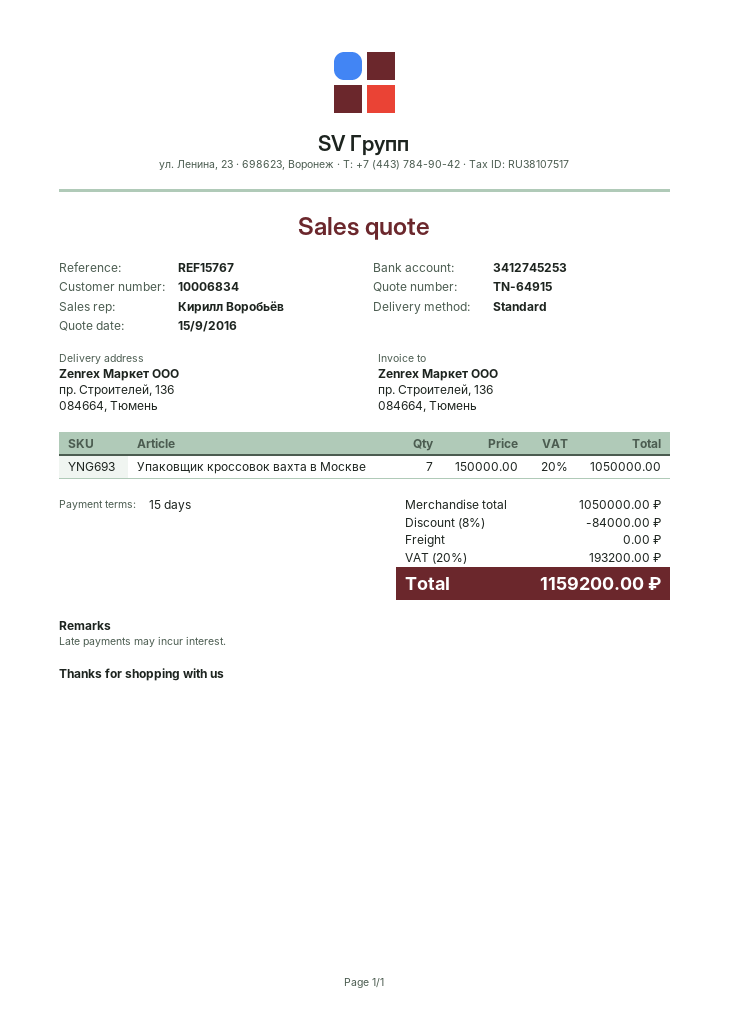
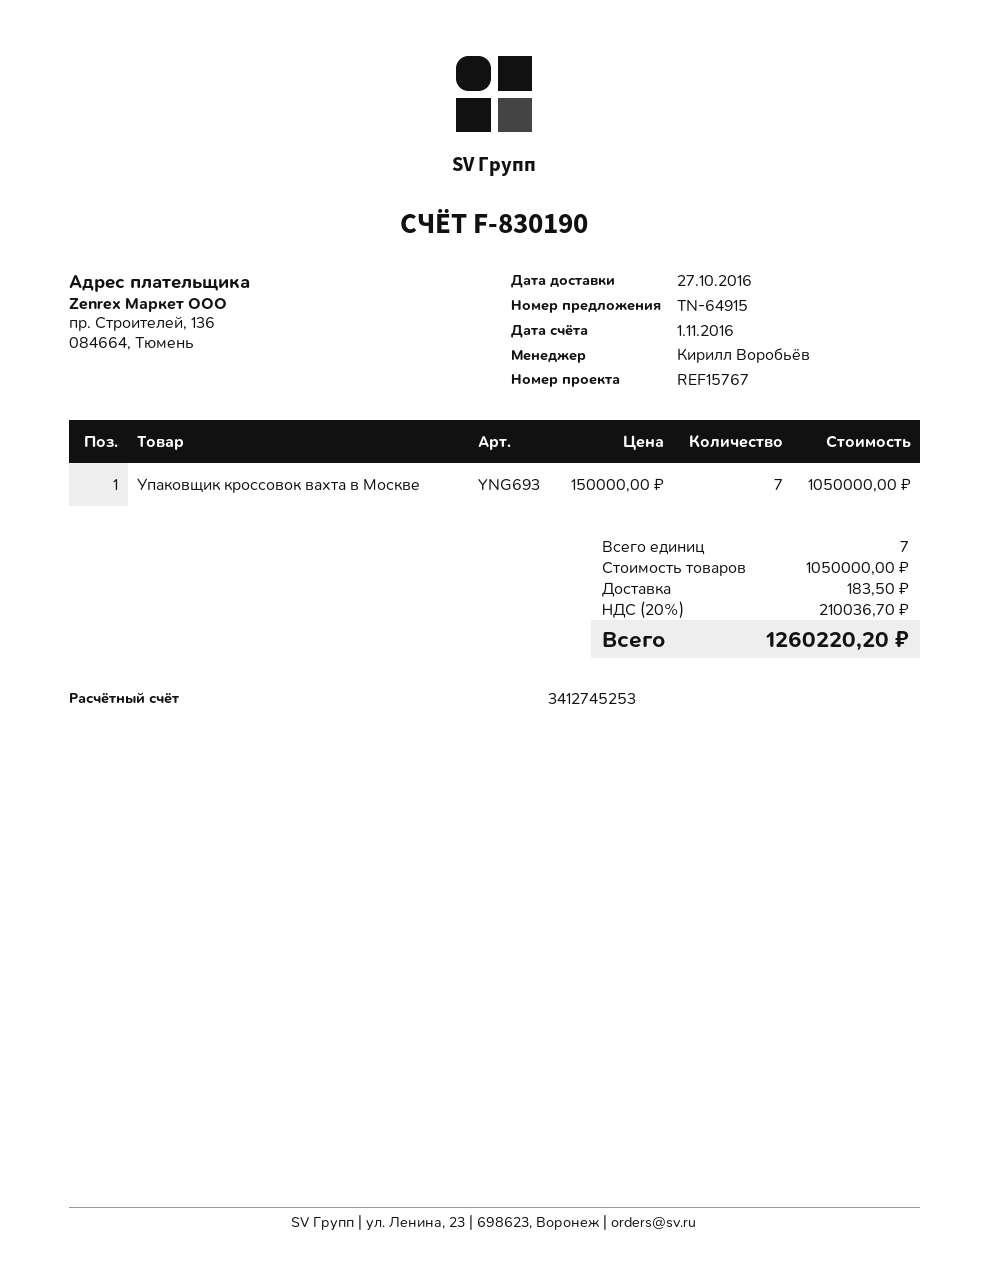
discount: 8% = 84000.00 -> none
shipping: 0.00 -> 183.50
tax: 20% = 193200.00 -> 20% = 210036.70
total: 1159200.00 -> 1260220.20

